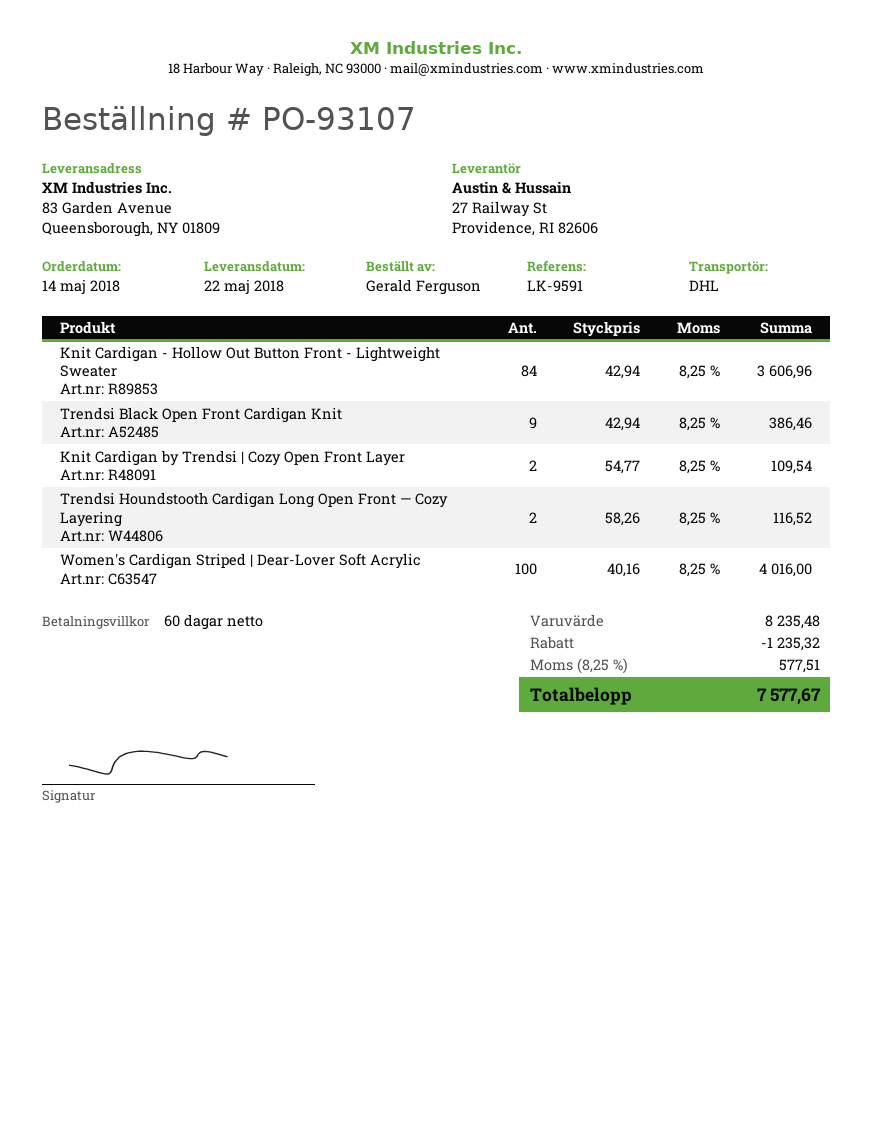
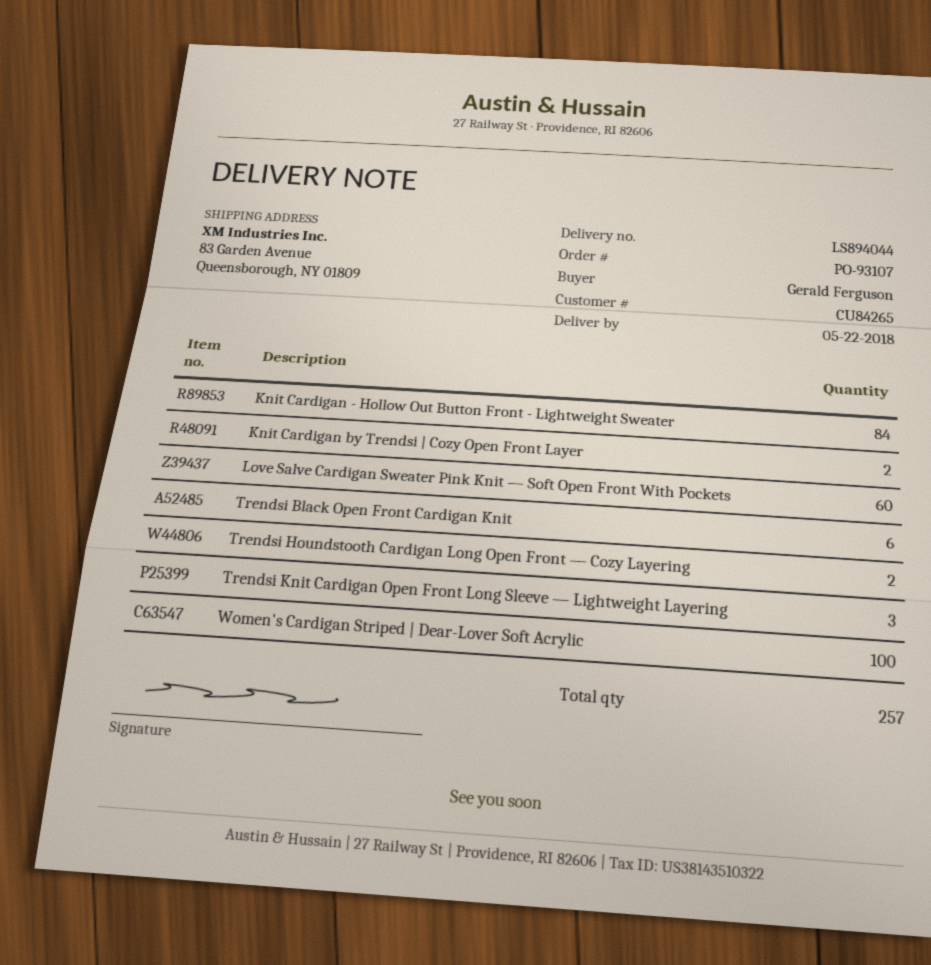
Trendsi Black Open Front Cardigan Knit: 9 -> 6
Love Salve Cardigan Sweater Pink Knit — Soft Open Front With Pockets: none -> 60
Trendsi Knit Cardigan Open Front Long Sleeve — Lightweight Layering: none -> 3

